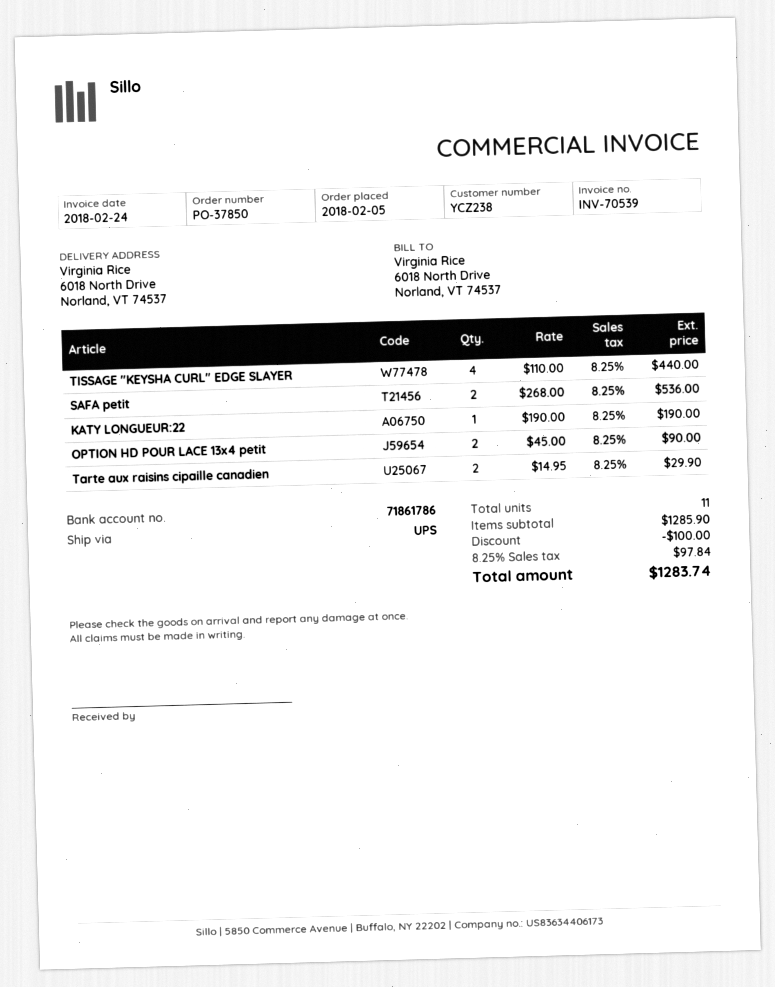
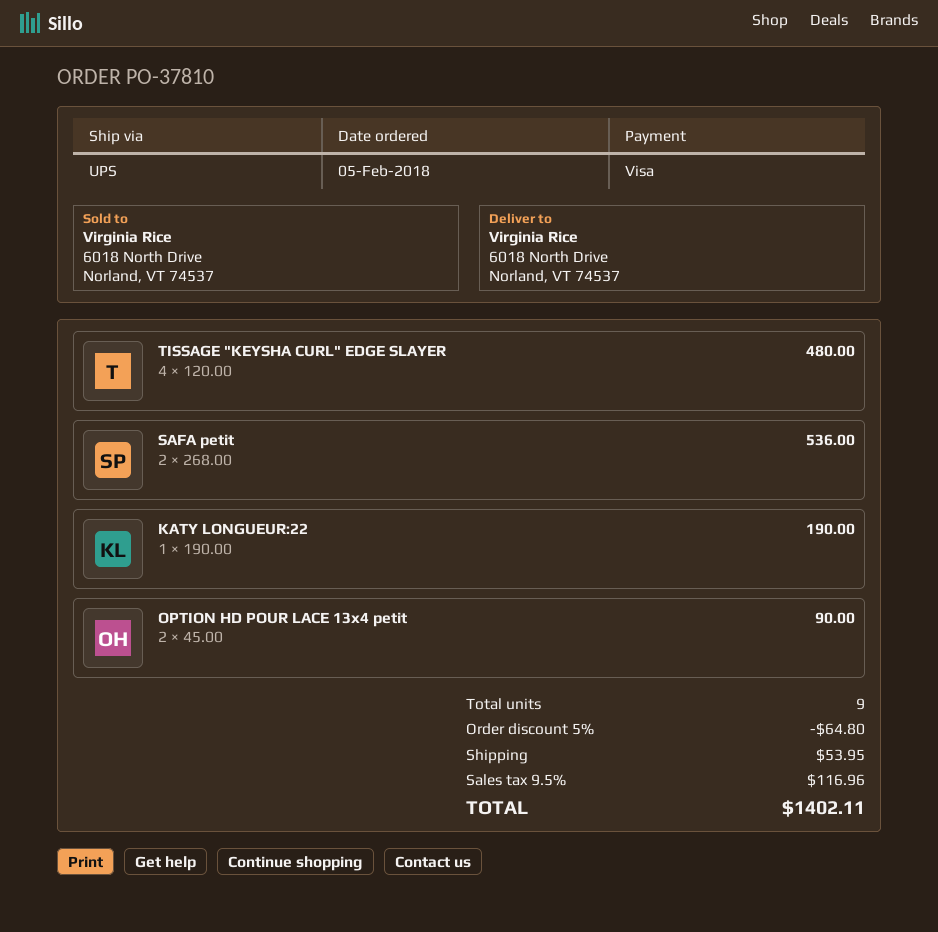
order number: PO-37850 -> PO-37810
TISSAGE "KEYSHA CURL" EDGE SLAYER: 4 x 110.00 = 440.00 -> 4 x 120.00 = 480.00
Tarte aux raisins cipaille canadien: 2 x 14.95 = 29.90 -> none
total quantity: 11 -> 9
discount: 100.00 -> 64.80
shipping: none -> 53.95
tax: 8.25% = 97.84 -> 9.5% = 116.96
total: 1283.74 -> 1402.11

